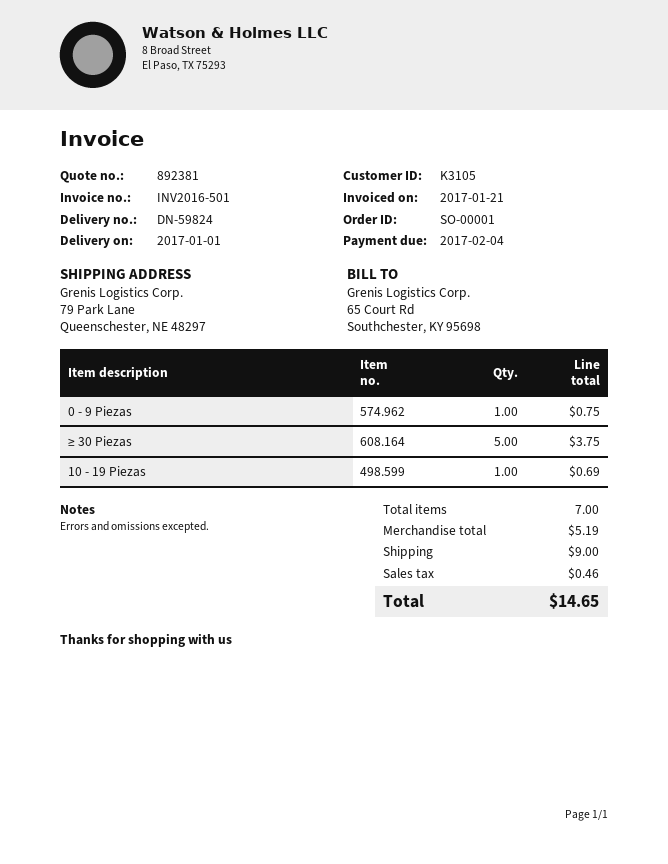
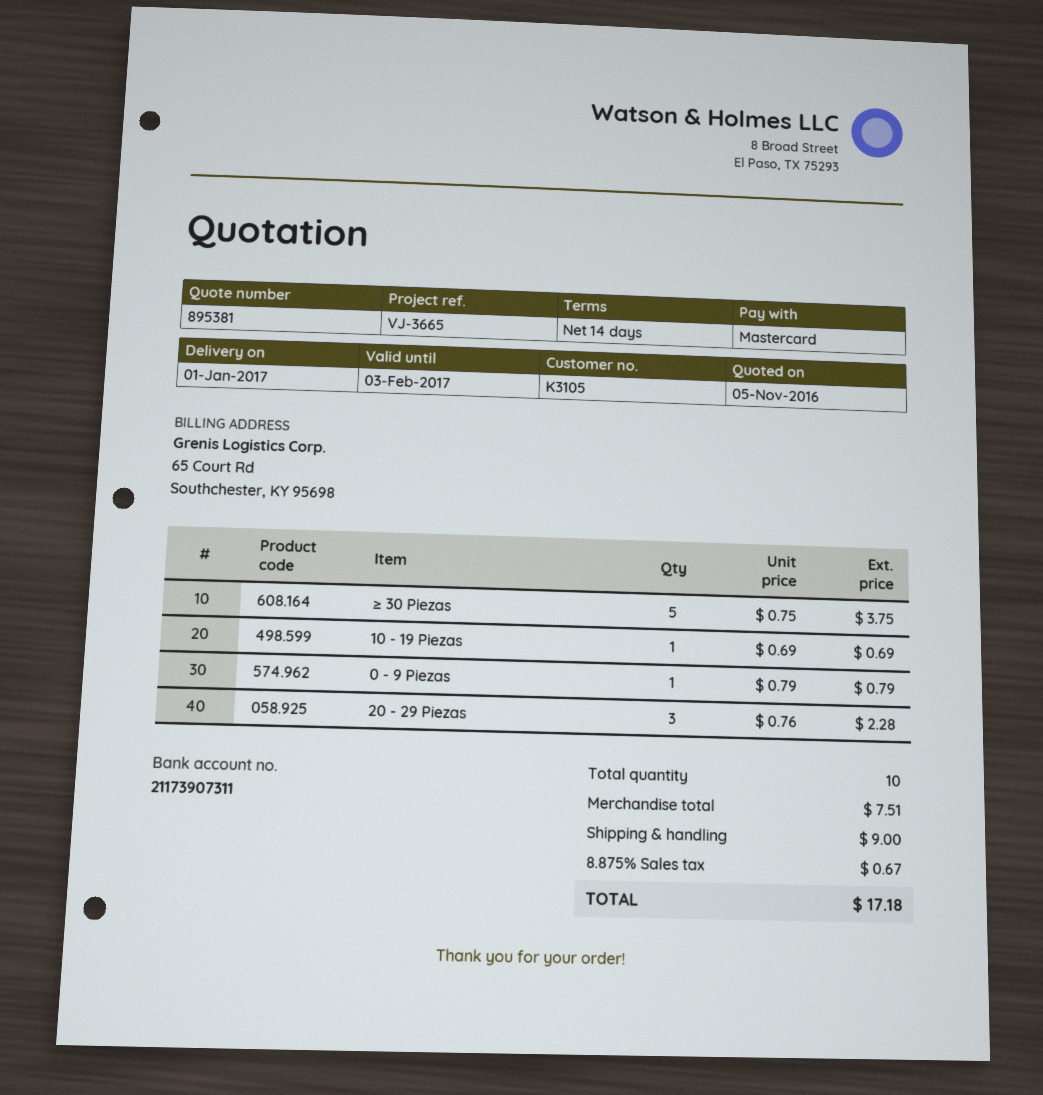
quote number: 892381 -> 895381
0 - 9 Piezas: 1 for 0.75 -> 1 for 0.79
20 - 29 Piezas: none -> 3 for 2.28
total quantity: 7 -> 10
subtotal: 5.19 -> 7.51
tax: 0.46 -> 0.67
total: 14.65 -> 17.18

